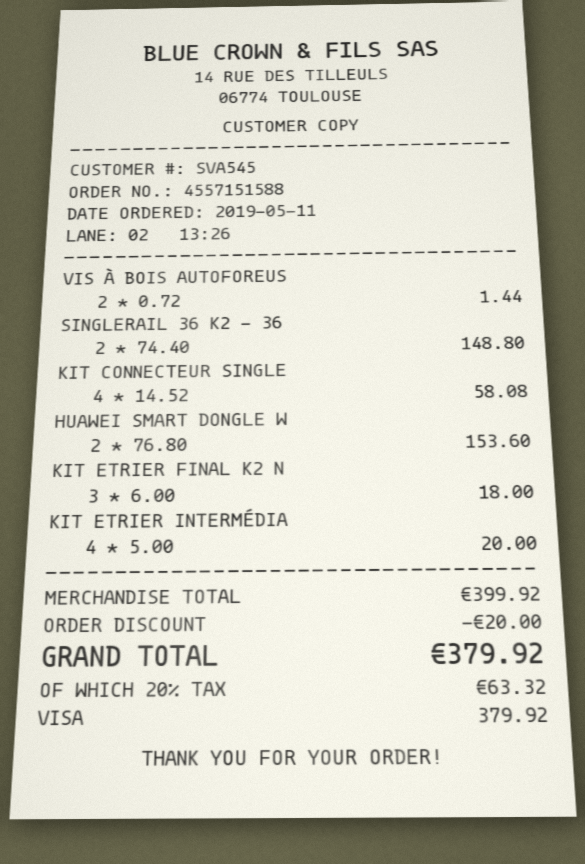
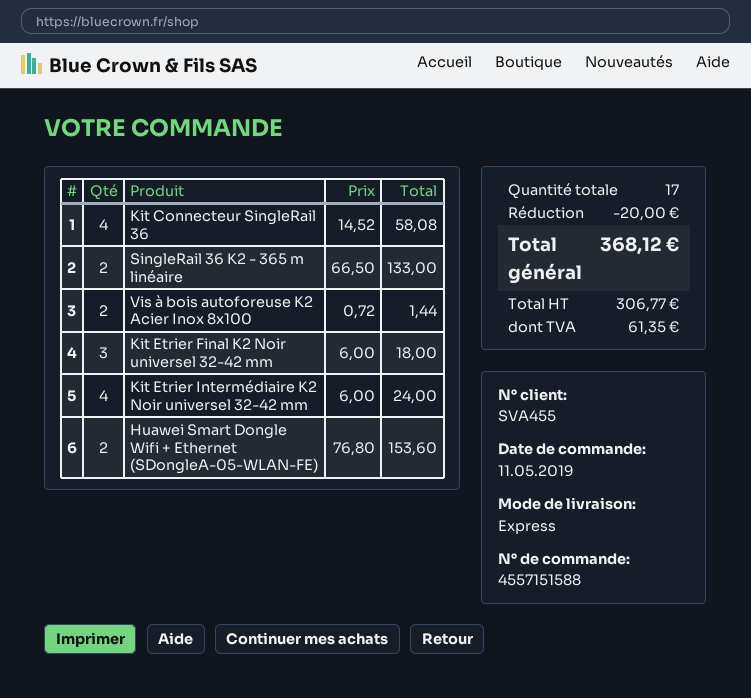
customer number: SVA545 -> SVA455
SINGLERAIL 36 K2 - 36: 2 x 74.40 = 148.80 -> 2 x 66.50 = 133.00
KIT ETRIER INTERMÉDIA: 4 x 5.00 = 20.00 -> 4 x 6.00 = 24.00
tax: 63.32 -> 61.35
total: 379.92 -> 368.12

